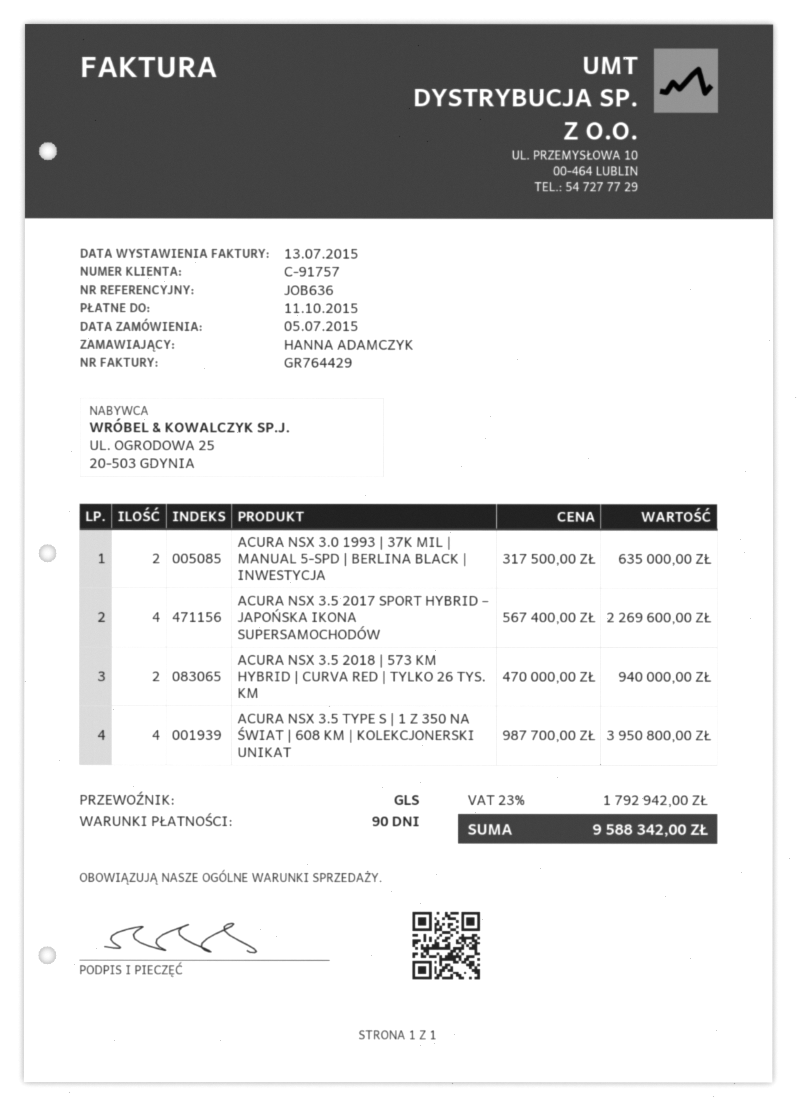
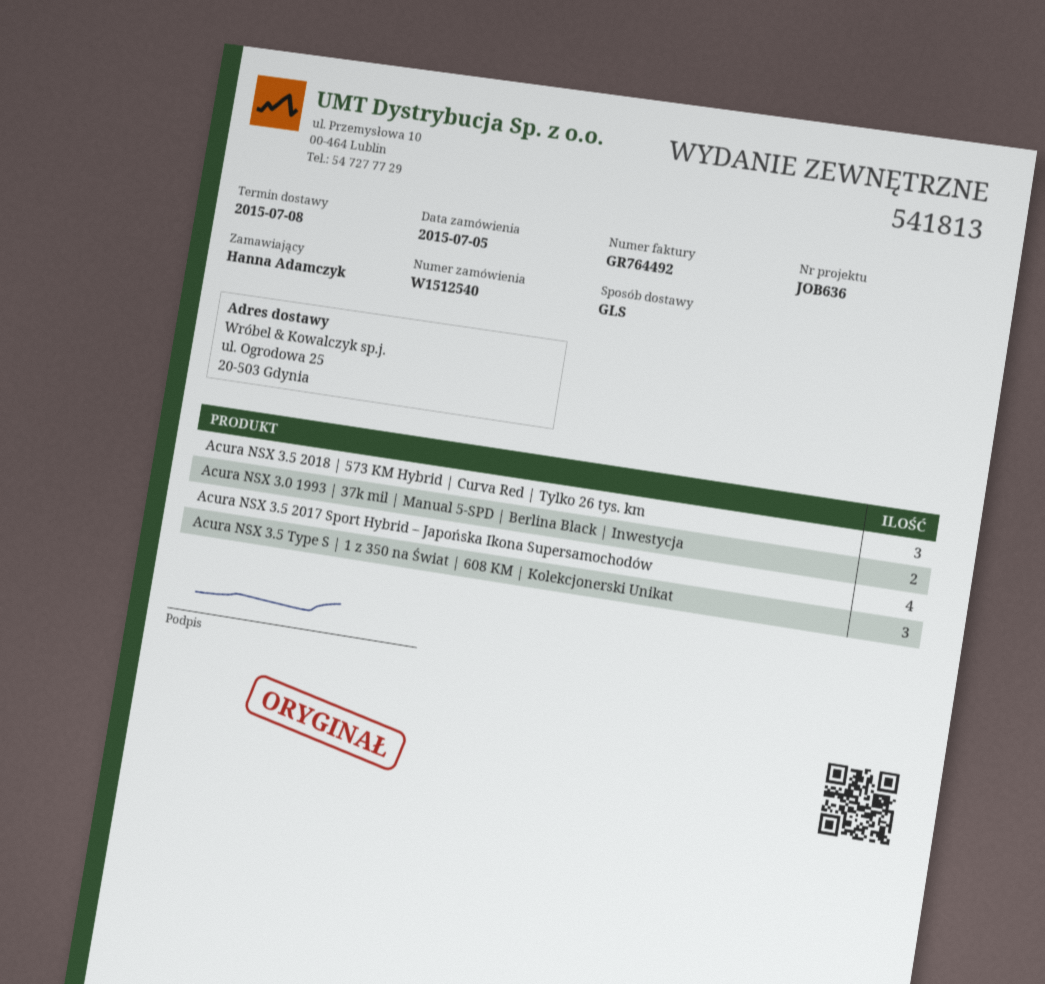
invoice number: GR764429 -> GR764492
ACURA NSX 3.5 2018 | 573 KM HYBRID | CURVA RED | TYLKO 26 TYS. KM: 2 -> 3
ACURA NSX 3.5 TYPE S | 1 Z 350 NA ŚWIAT | 608 KM | KOLEKCJONERSKI UNIKAT: 4 -> 3

